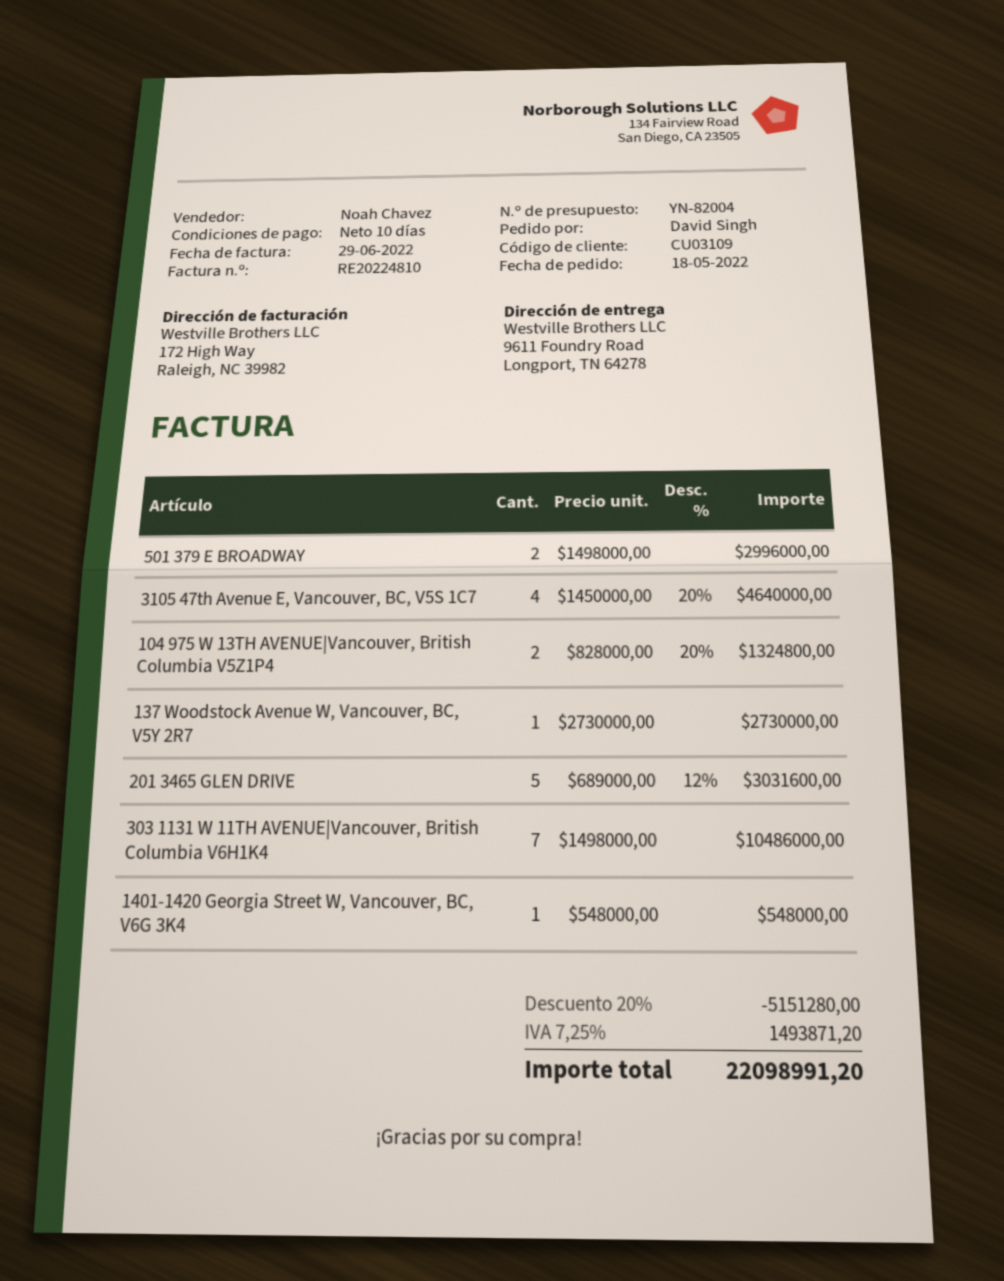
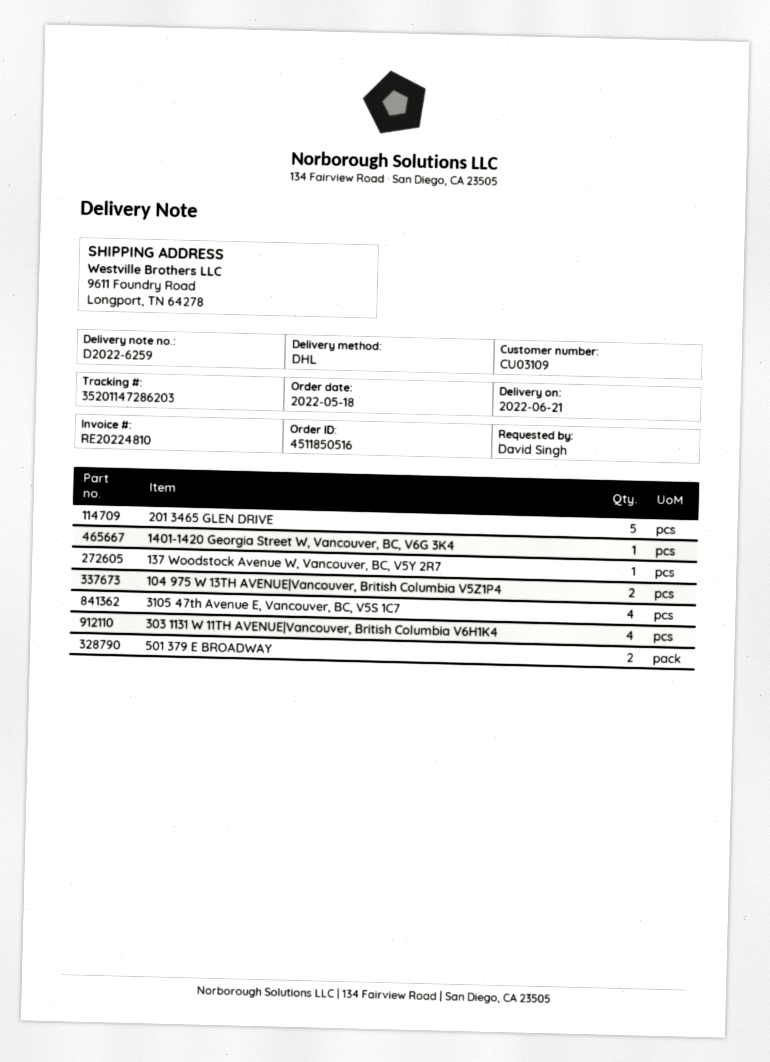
303 1131 W 11TH AVENUE|Vancouver, British Columbia V6H1K4: 7 -> 4

